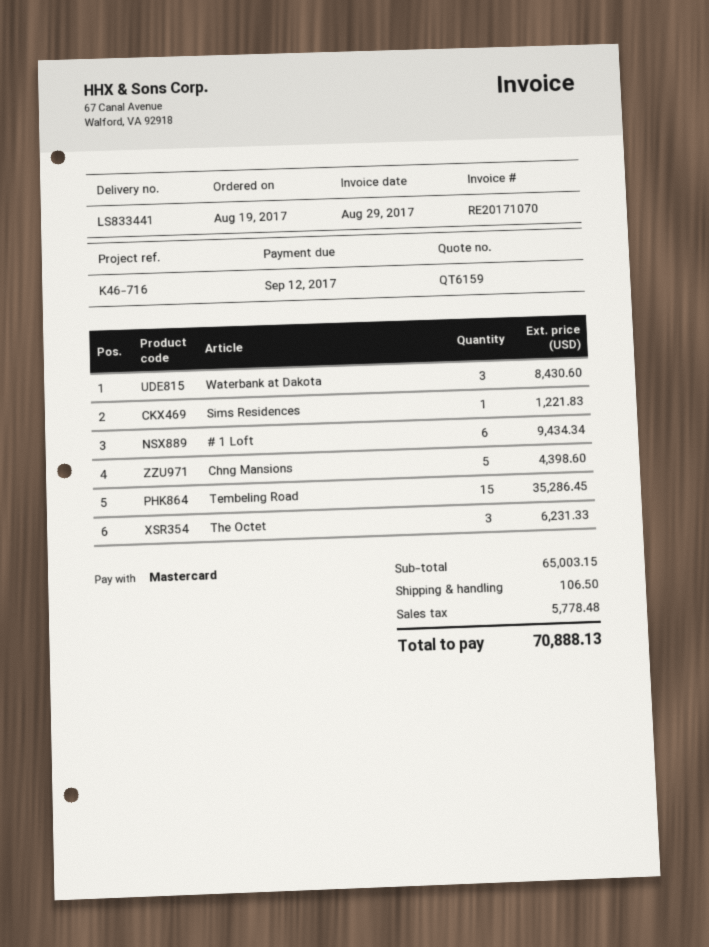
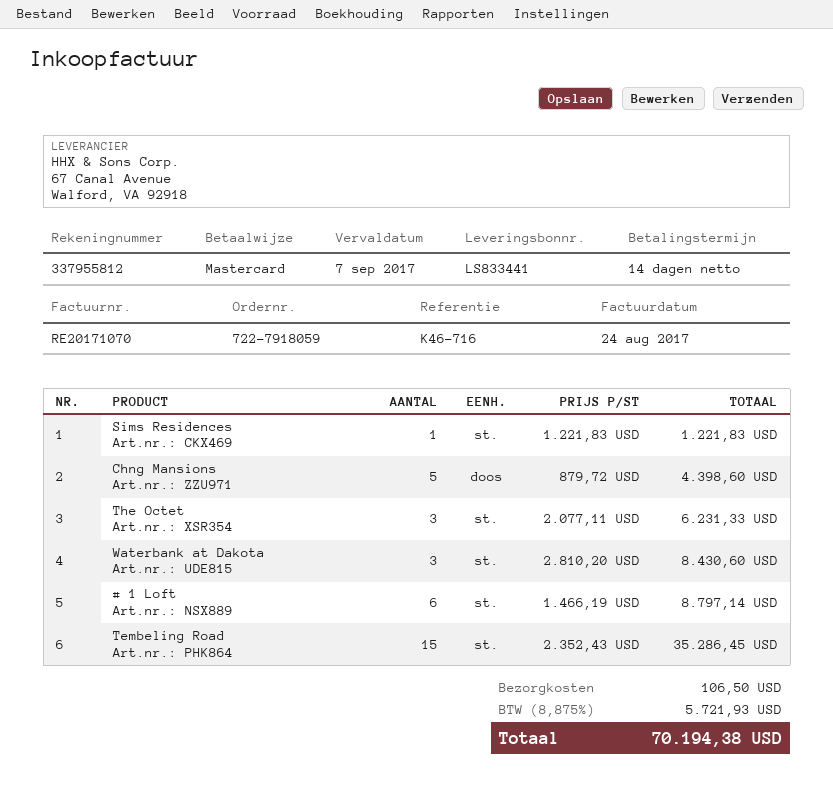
invoice date: 2017-08-29 -> 2017-08-24
due date: 2017-09-12 -> 2017-09-07
# 1 Loft: 6 for 9434.34 -> 6 for 8797.14
tax: 5778.48 -> 5721.93
total: 70888.13 -> 70194.38

